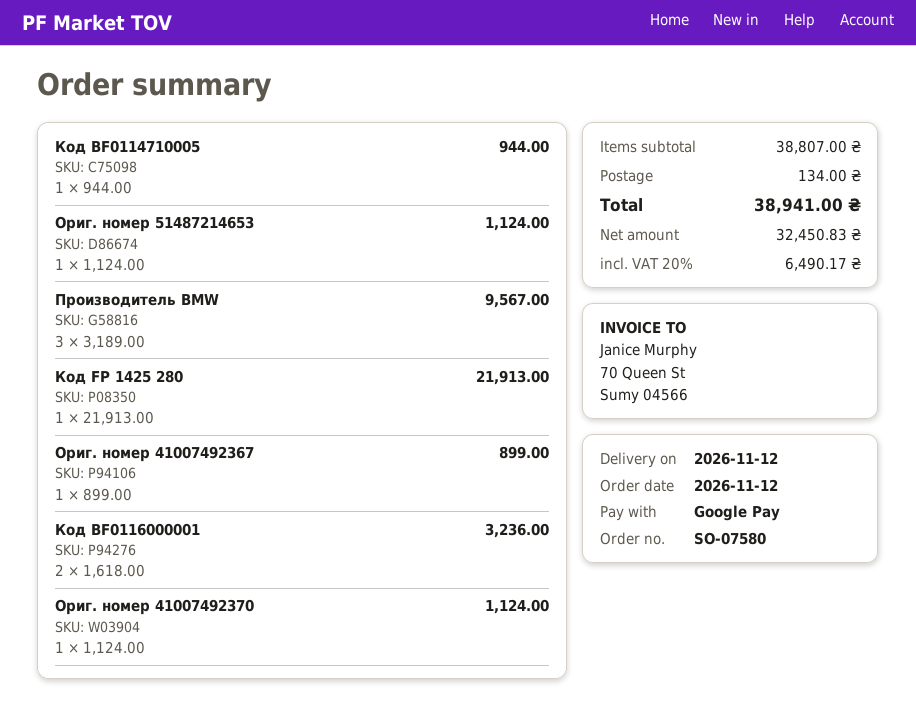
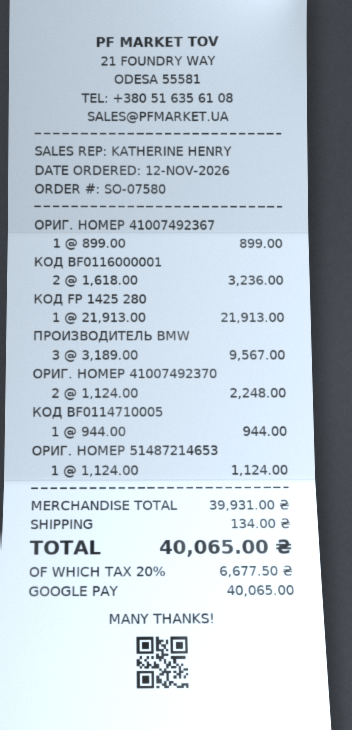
Ориг. номер 41007492370: 1 x 1124.00 = 1124.00 -> 2 x 1124.00 = 2248.00
subtotal: 38807.00 -> 39931.00
tax: 20% = 6490.17 -> 20% = 6677.50
total: 38941.00 -> 40065.00

